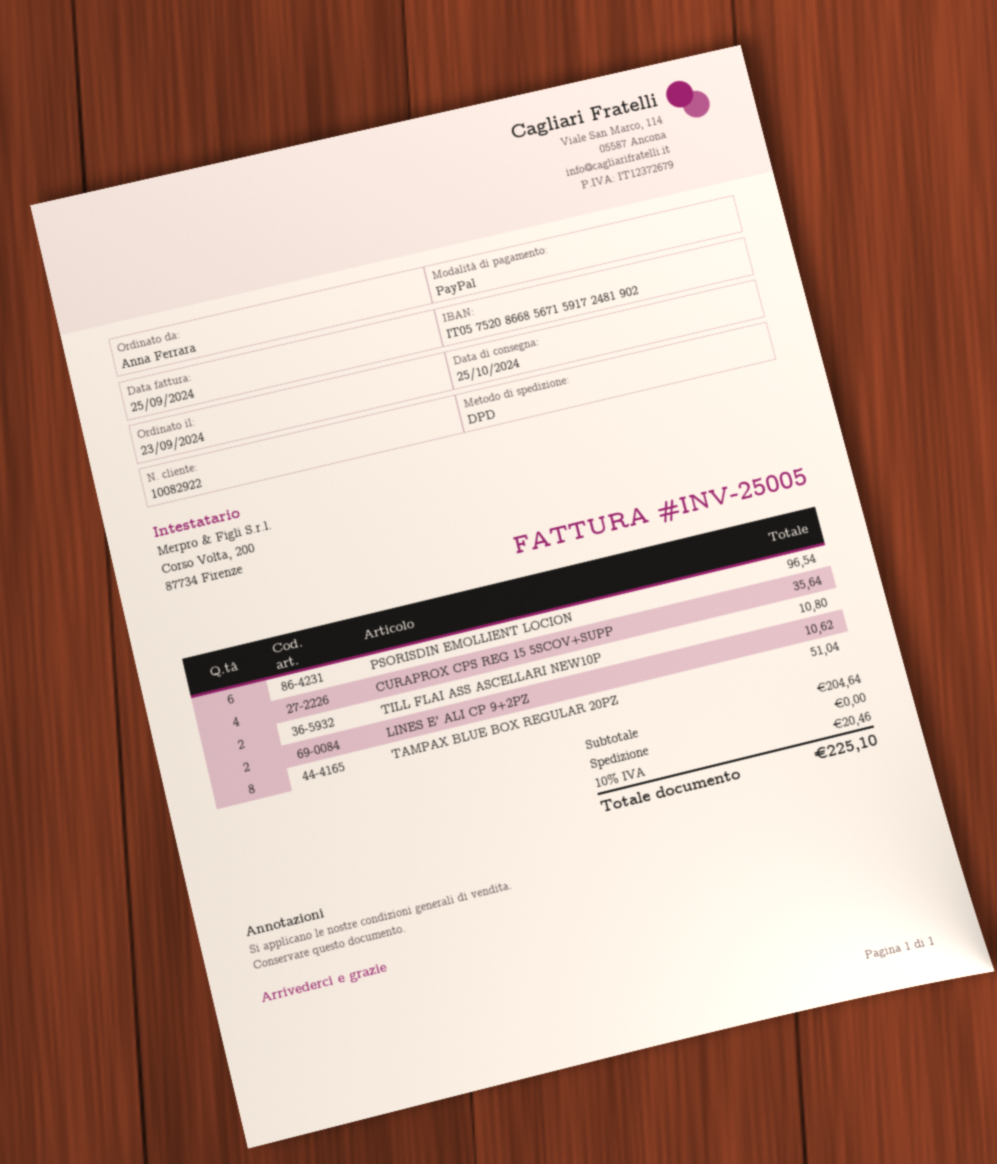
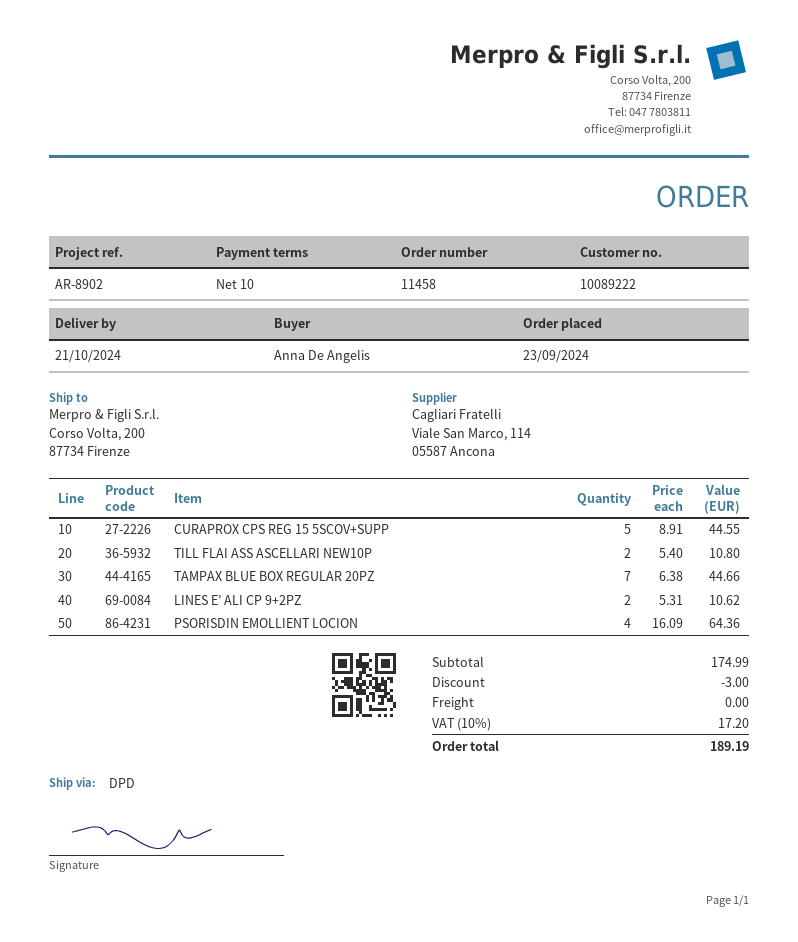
delivery date: 2024-10-25 -> 2024-10-21
customer number: 10082922 -> 10089222
ordered by: Anna Ferrara -> Anna De Angelis
PSORISDIN EMOLLIENT LOCION: 6 for 96.54 -> 4 for 64.36
CURAPROX CPS REG 15 5SCOV+SUPP: 4 for 35.64 -> 5 for 44.55
TAMPAX BLUE BOX REGULAR 20PZ: 8 for 51.04 -> 7 for 44.66
subtotal: 204.64 -> 174.99
discount: none -> 3.00
tax: 10% = 20.46 -> 10% = 17.20
total: 225.10 -> 189.19

